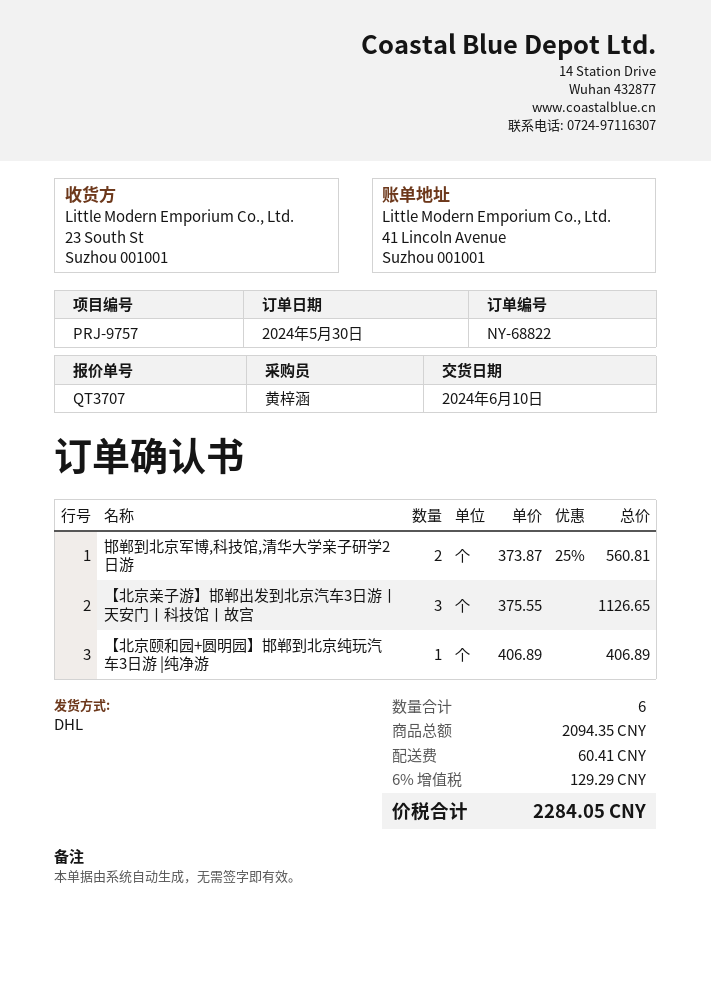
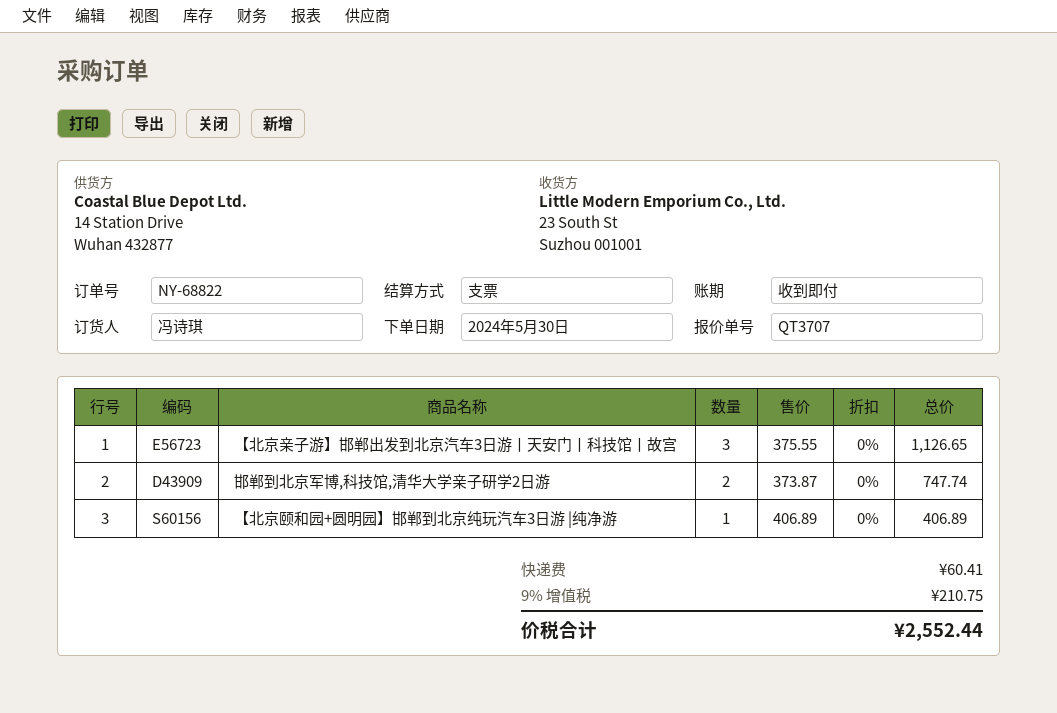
ordered by: 黄梓涵 -> 冯诗琪
邯郸到北京军博,科技馆,清华大学亲子研学2日游: 2 x 373.87 - 25% = 560.81 -> 2 x 373.87 = 747.74
tax: 6% = 129.29 -> 9% = 210.75
total: 2284.05 -> 2552.44

